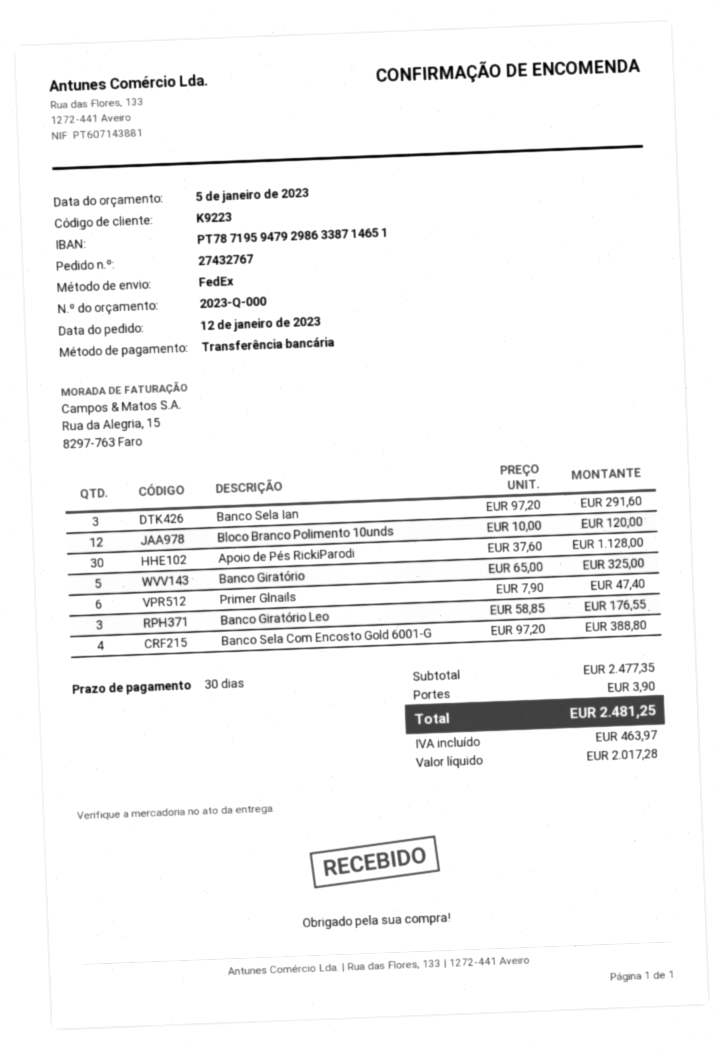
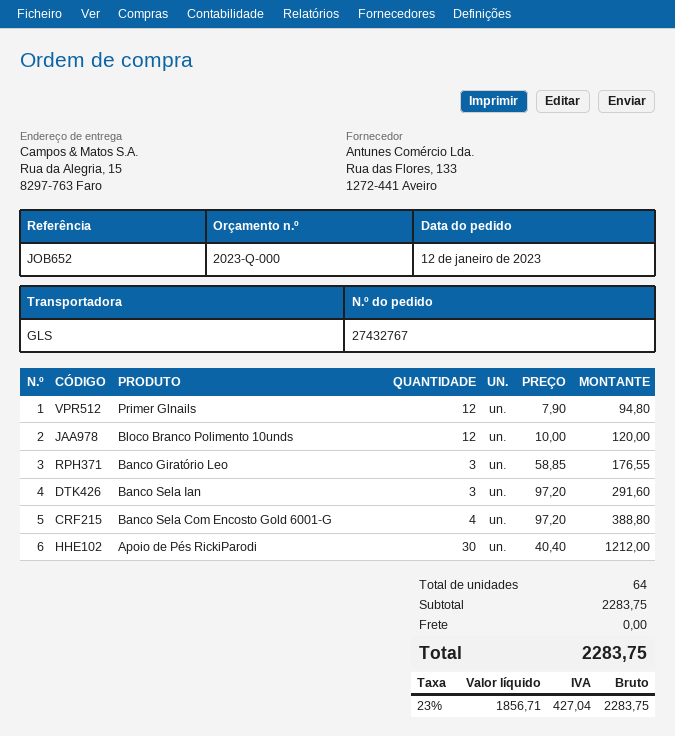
shipping method: FedEx -> GLS
Apoio de Pés RickiParodi: 30 x 37.60 = 1128.00 -> 30 x 40.40 = 1212.00
Banco Giratório: 5 x 65.00 = 325.00 -> none
Primer Glnails: 6 x 7.90 = 47.40 -> 12 x 7.90 = 94.80
subtotal: 2477.35 -> 2283.75
shipping: 3.90 -> 0.00
net: 2017.28 -> 1856.71
tax: 463.97 -> 427.04
total: 2481.25 -> 2283.75

